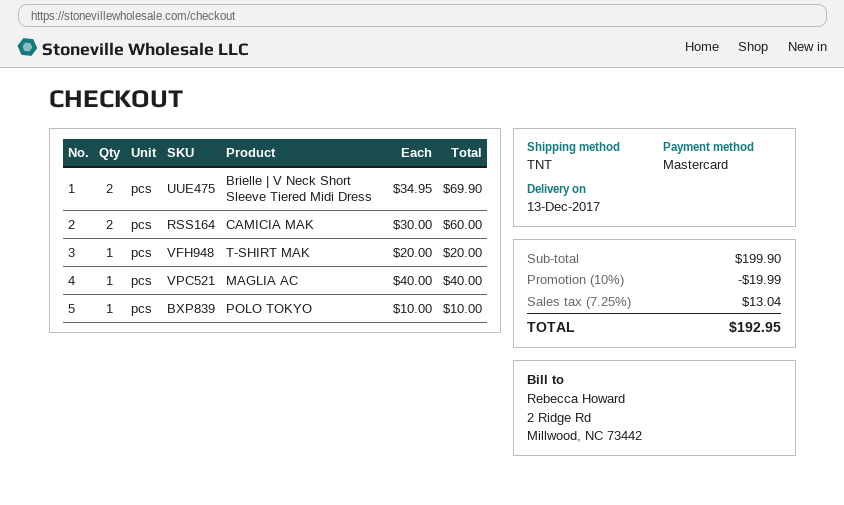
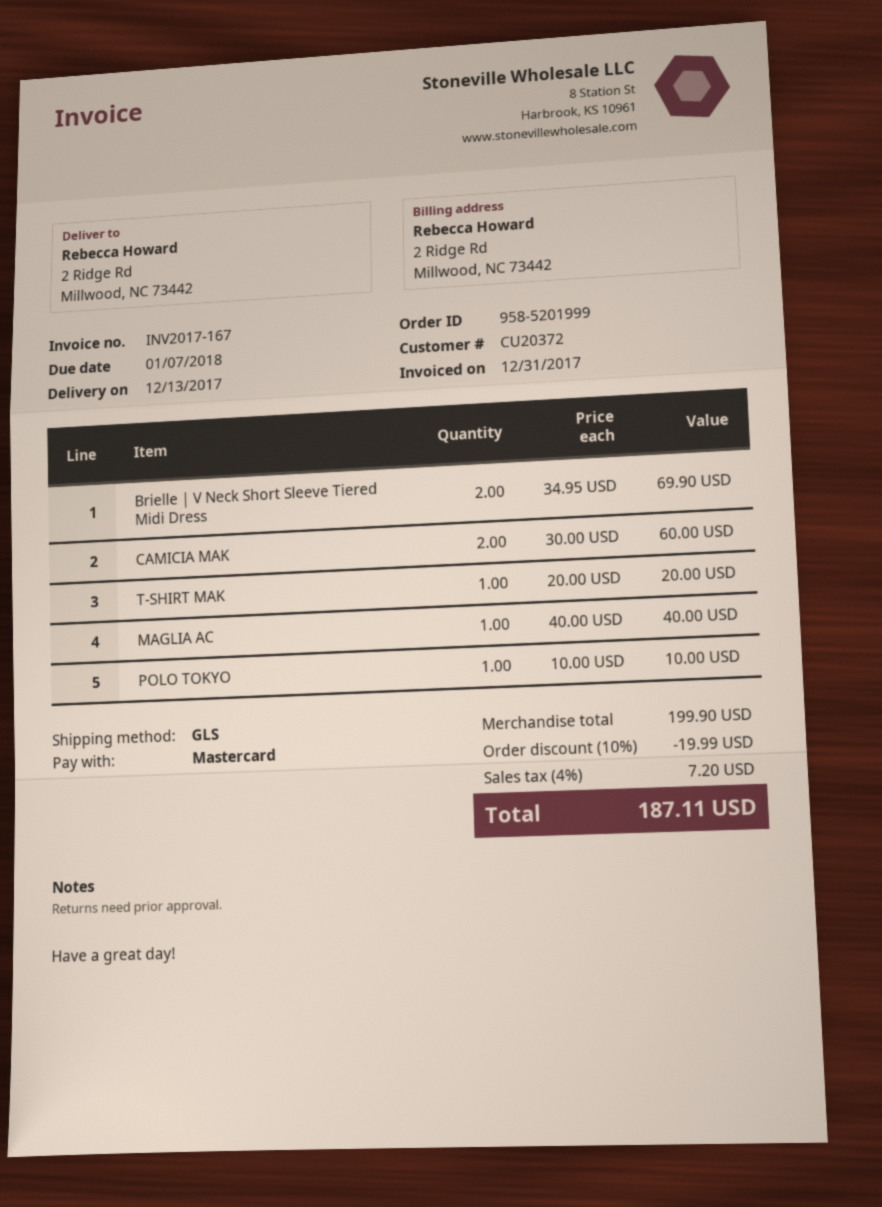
shipping method: TNT -> GLS
tax: 7.25% = 13.04 -> 4% = 7.20
total: 192.95 -> 187.11

